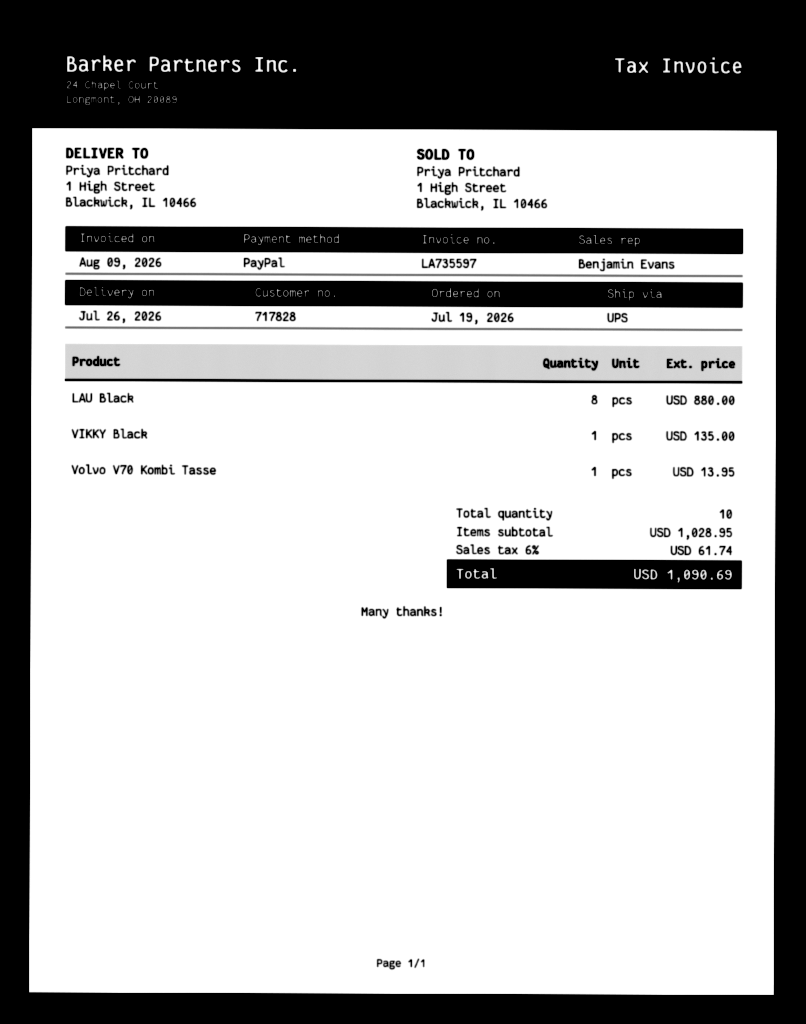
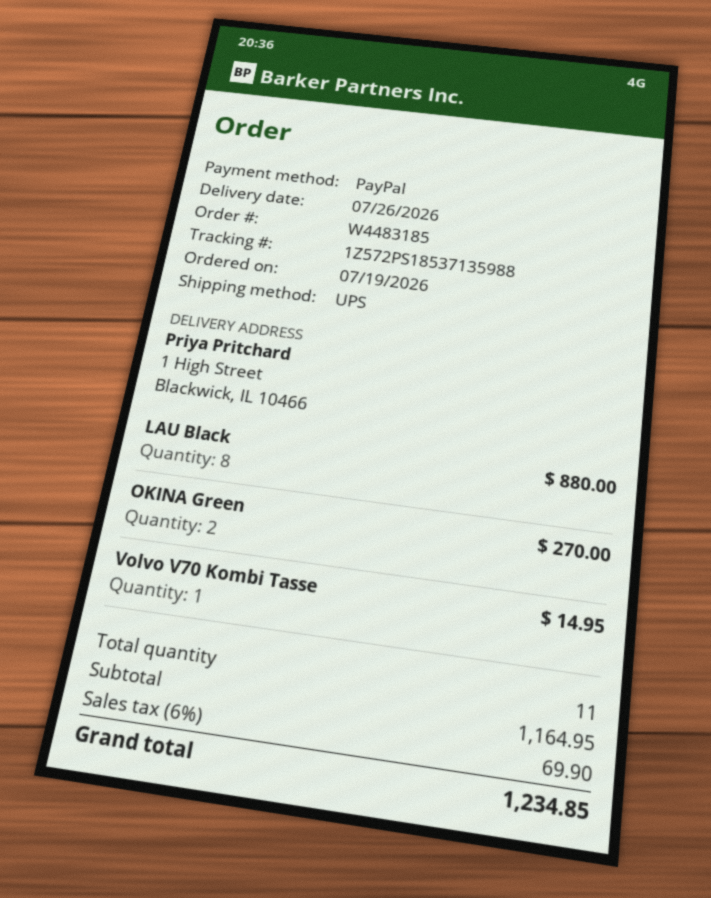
VIKKY Black: 1 for 135.00 -> none
Volvo V70 Kombi Tasse: 1 for 13.95 -> 1 for 14.95
OKINA Green: none -> 2 for 270.00
total quantity: 10 -> 11
subtotal: 1028.95 -> 1164.95
tax: 6% = 61.74 -> 6% = 69.90
total: 1090.69 -> 1234.85

